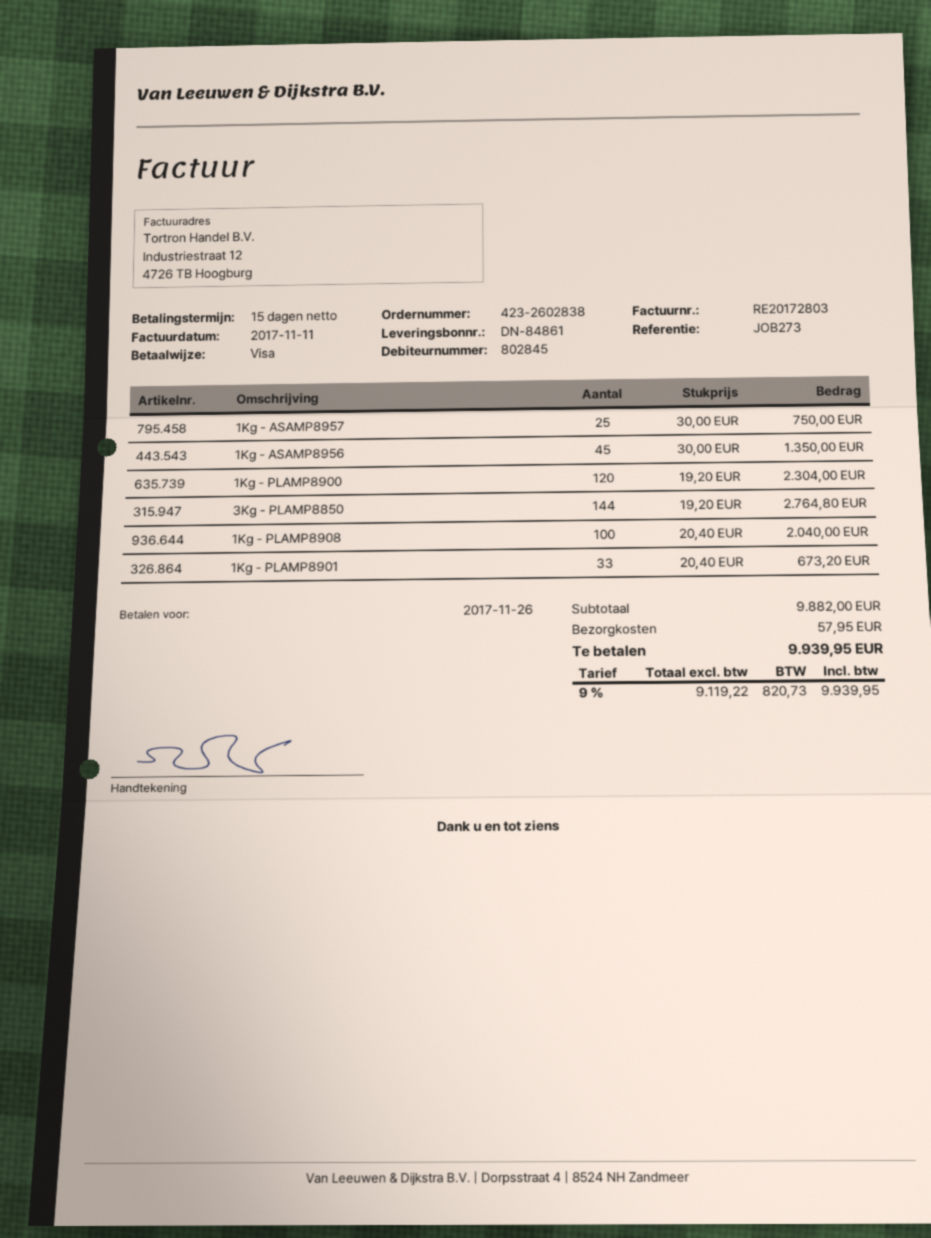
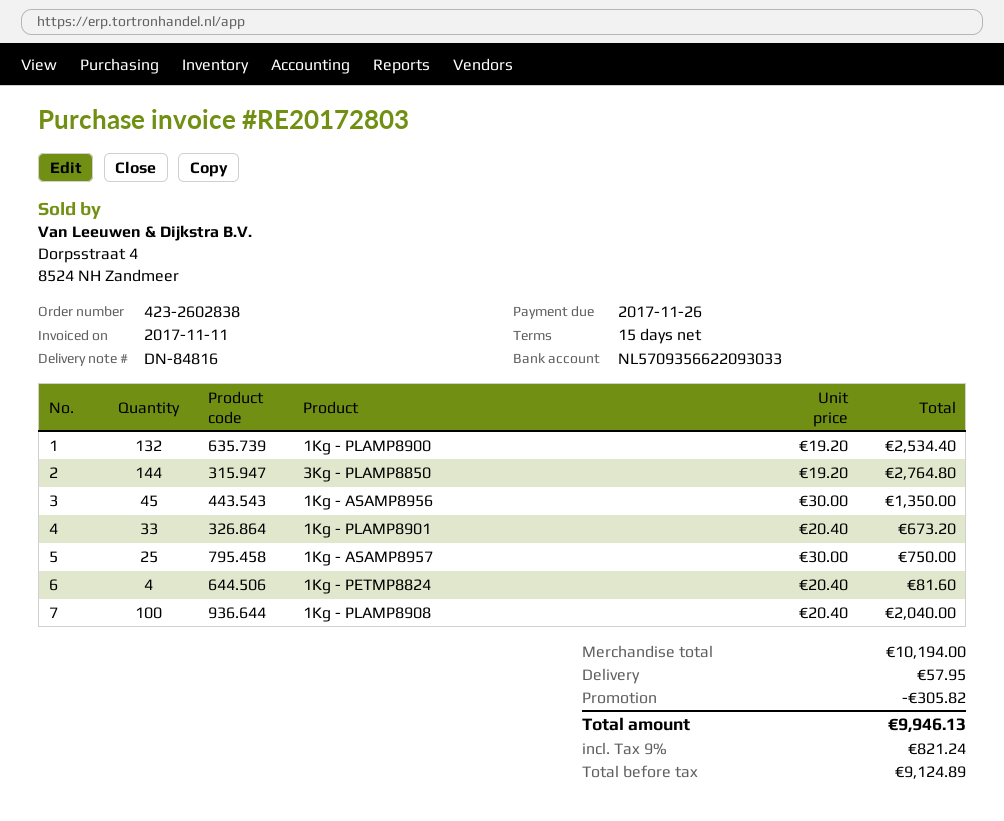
delivery note number: DN-84861 -> DN-84816
1Kg - PLAMP8900: 120 x 19.20 = 2304.00 -> 132 x 19.20 = 2534.40
1Kg - PETMP8824: none -> 4 x 20.40 = 81.60
subtotal: 9882.00 -> 10194.00
discount: none -> 305.82
net: 9119.22 -> 9124.89
tax: 9% = 820.73 -> 9% = 821.24
total: 9939.95 -> 9946.13

